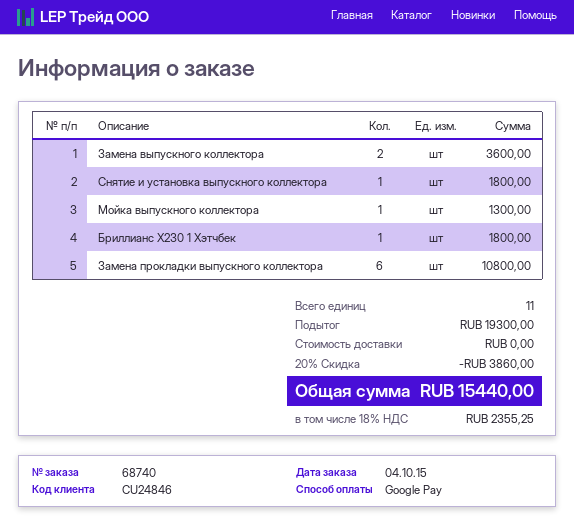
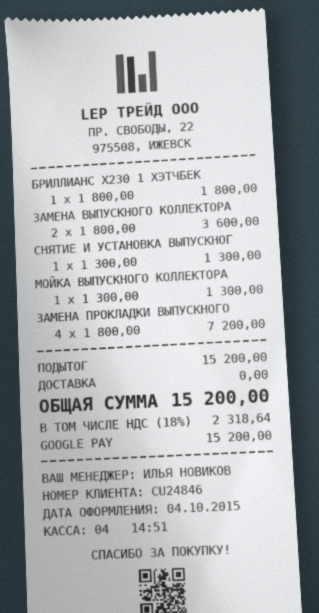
Снятие и установка выпускного коллектора: 1 for 1800.00 -> 1 for 1300.00
Замена прокладки выпускного коллектора: 6 for 10800.00 -> 4 for 7200.00
subtotal: 19300.00 -> 15200.00
discount: 20% = 3860.00 -> none
tax: 18% = 2355.25 -> 18% = 2318.64
total: 15440.00 -> 15200.00

